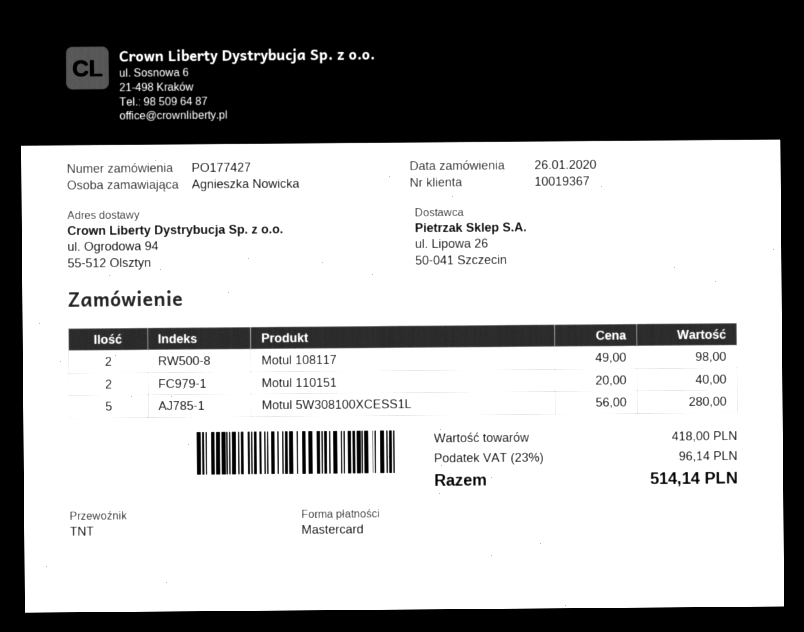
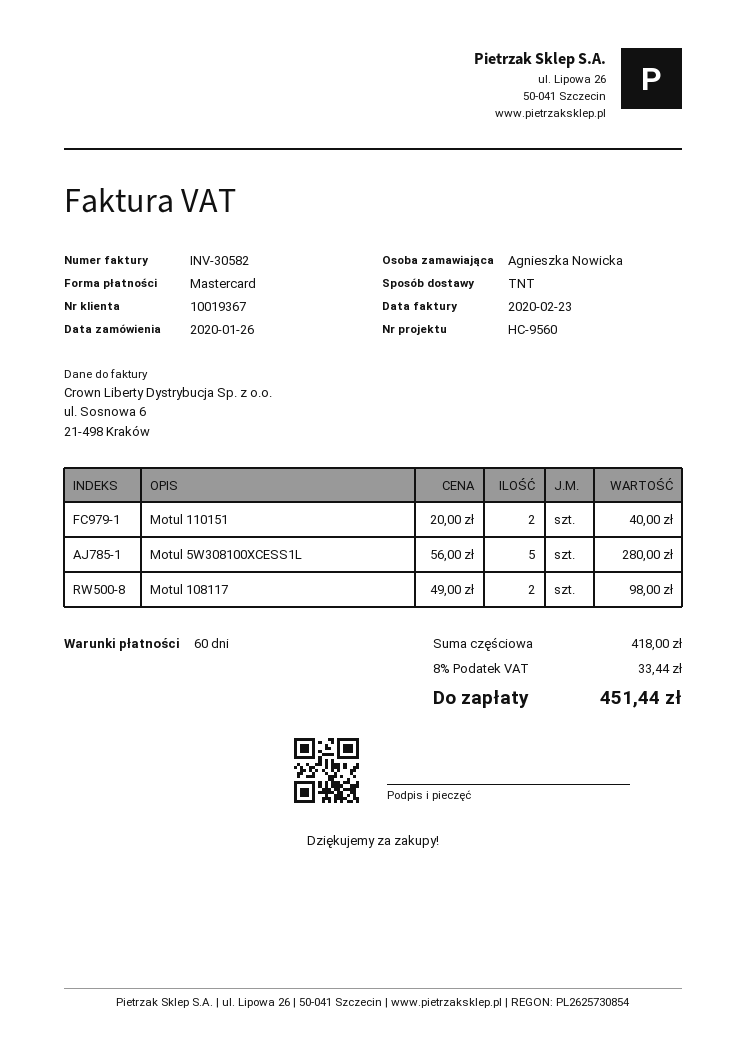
tax: 23% = 96.14 -> 8% = 33.44
total: 514.14 -> 451.44

